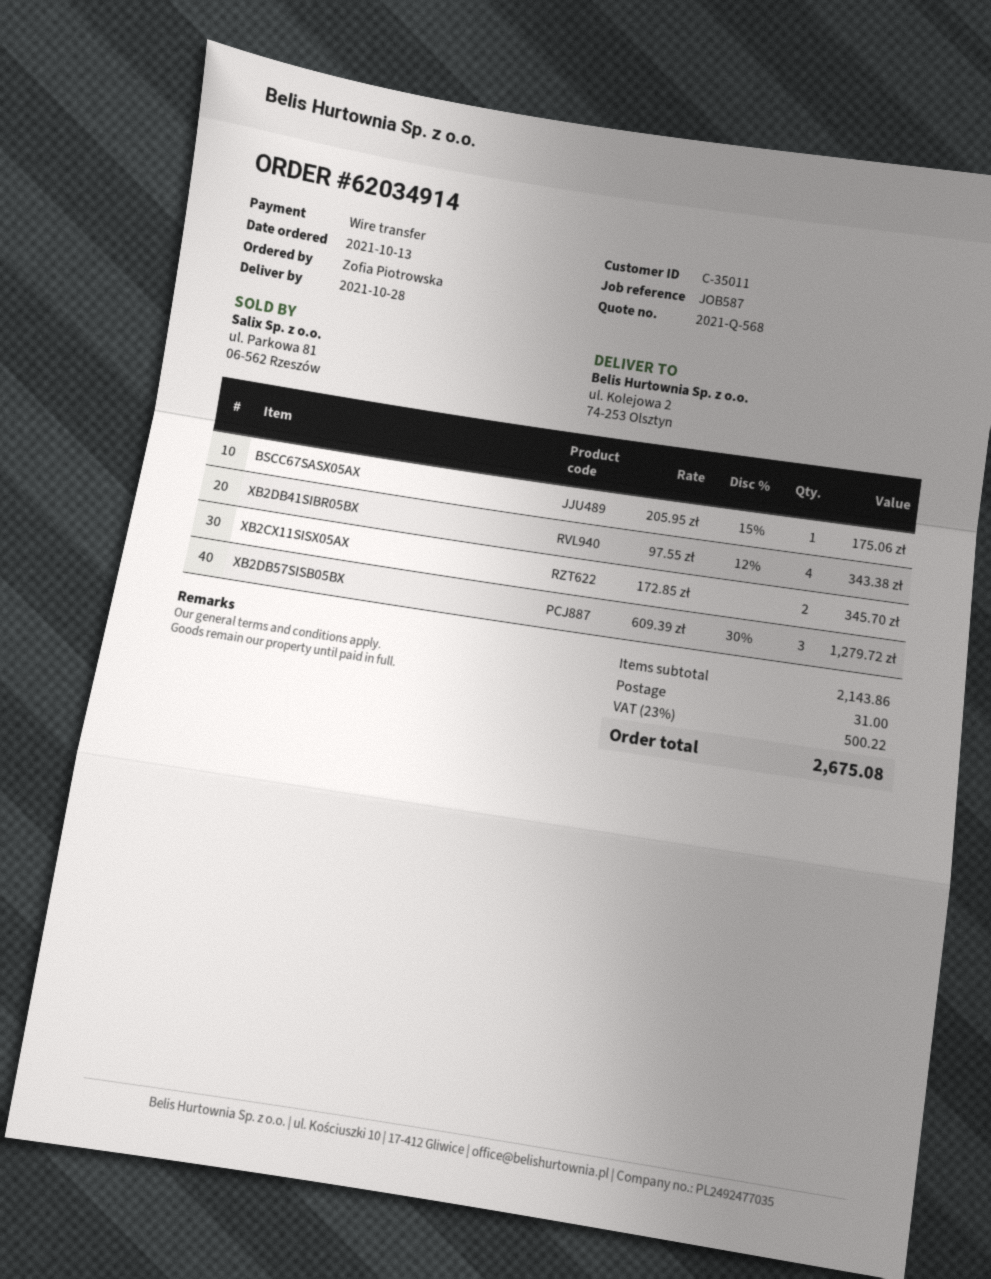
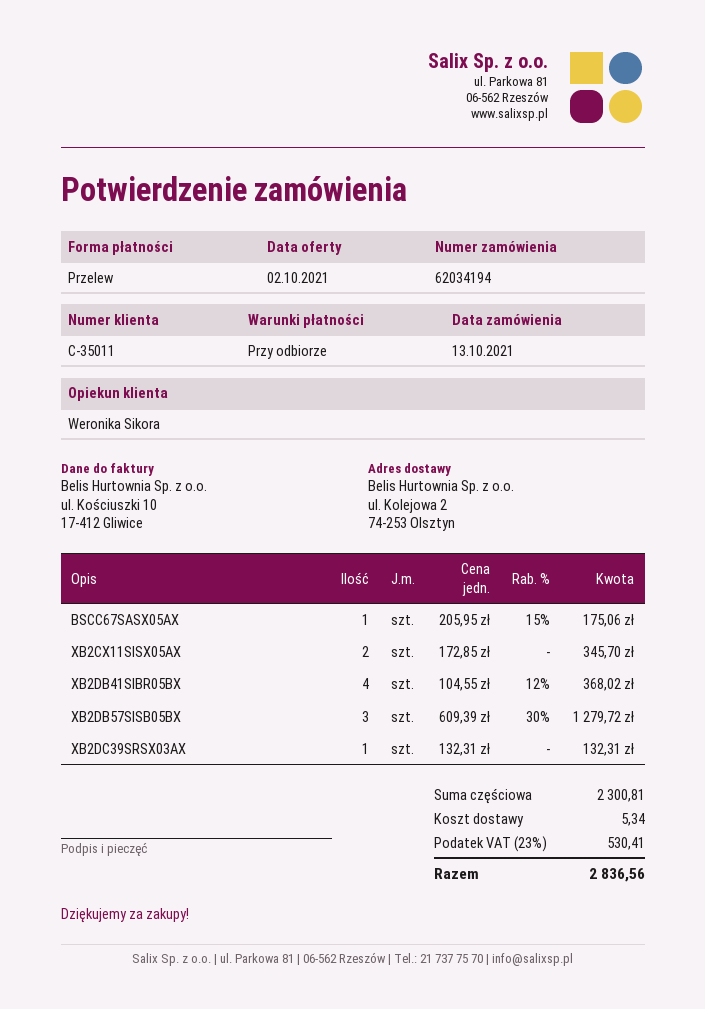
order number: 62034914 -> 62034194
XB2DB41SIBR05BX: 4 x 97.55 - 12% = 343.38 -> 4 x 104.55 - 12% = 368.02
XB2DC39SRSX03AX: none -> 1 x 132.31 = 132.31
subtotal: 2143.86 -> 2300.81
shipping: 31.00 -> 5.34
tax: 23% = 500.22 -> 23% = 530.41
total: 2675.08 -> 2836.56

